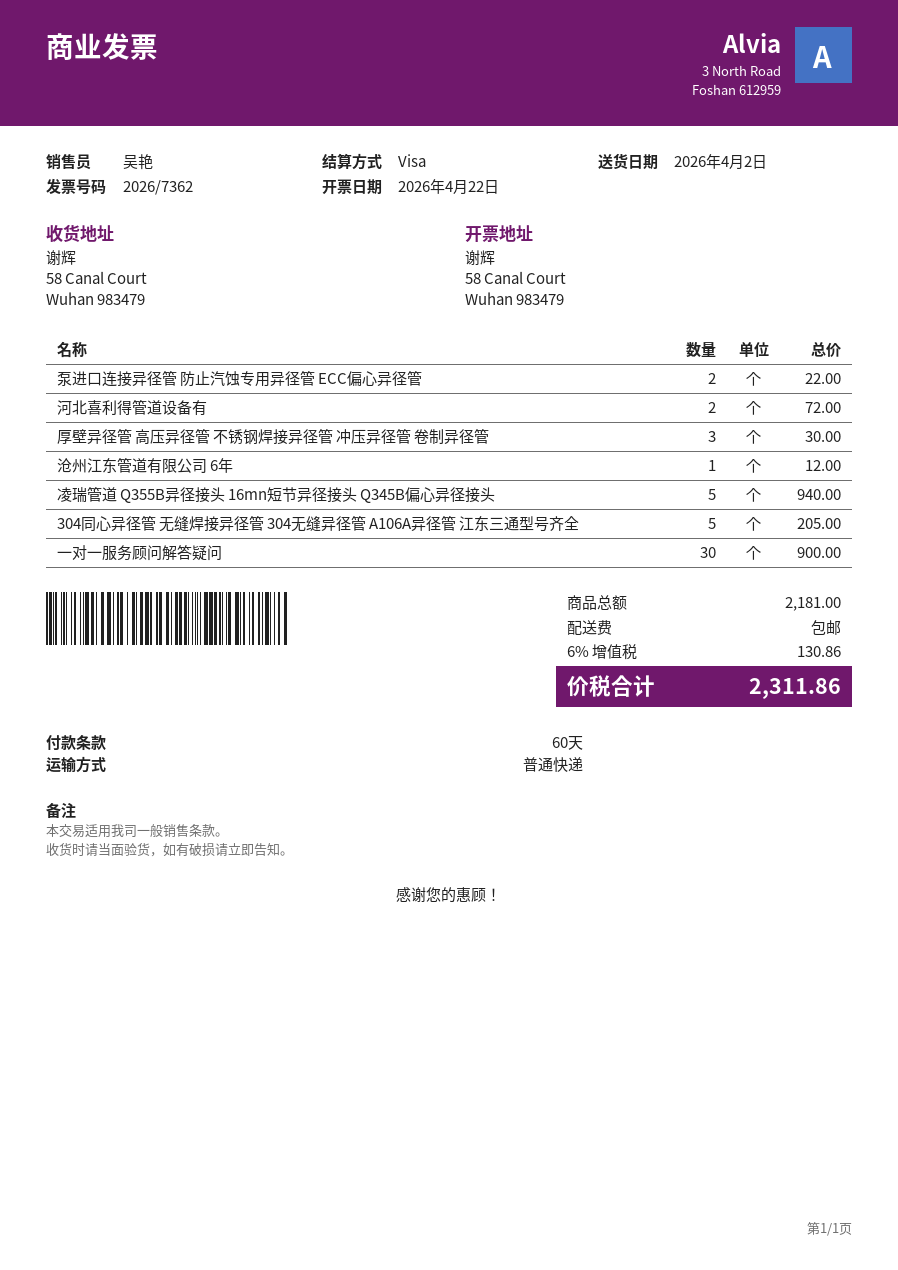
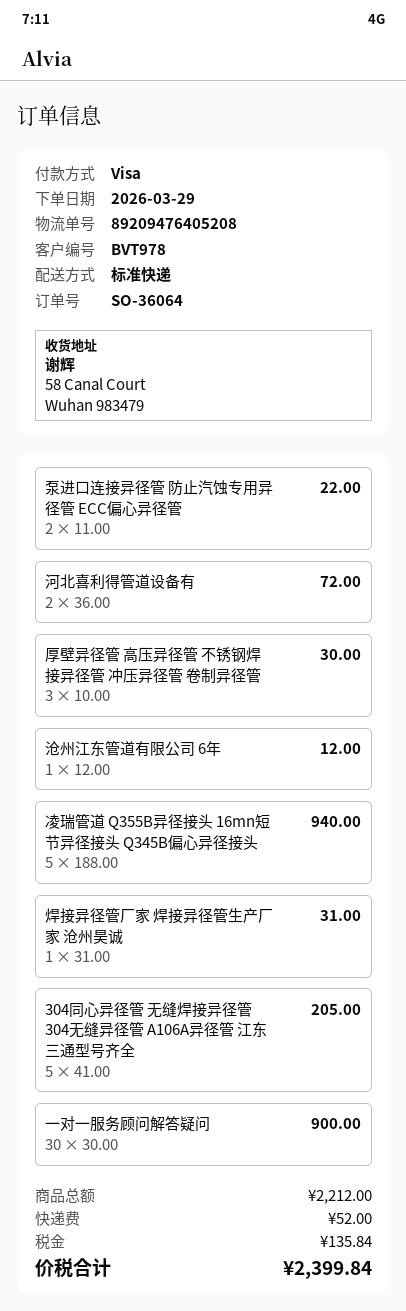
焊接异径管厂家 焊接异径管生产厂家 沧州昊诚: none -> 1 for 31.00
subtotal: 2181.00 -> 2212.00
shipping: 0.00 -> 52.00
tax: 130.86 -> 135.84
total: 2311.86 -> 2399.84

